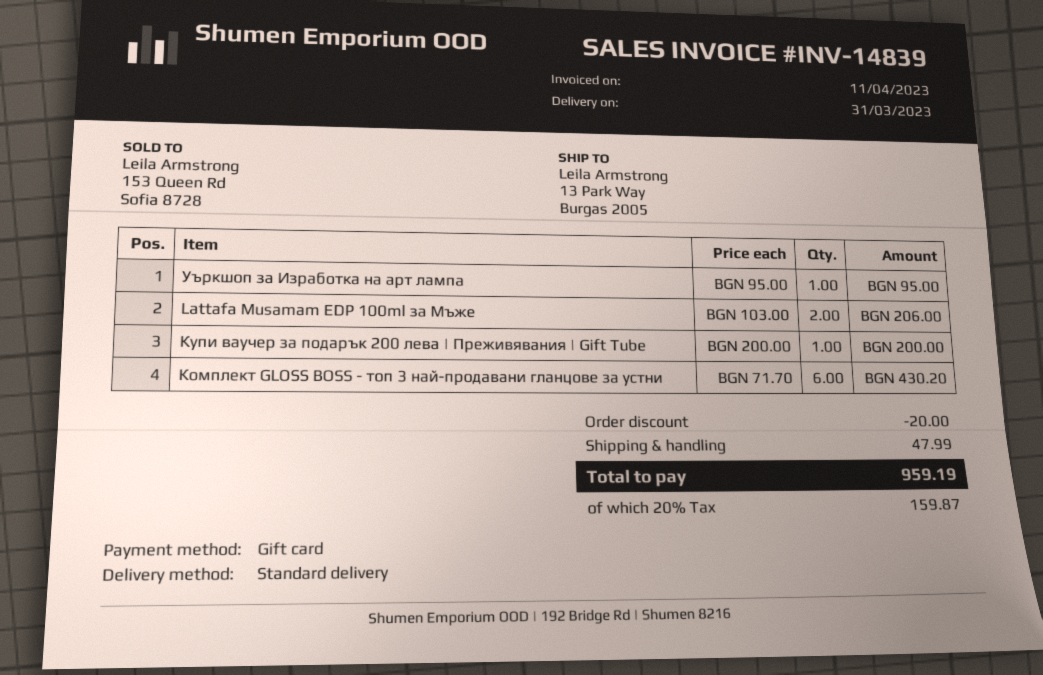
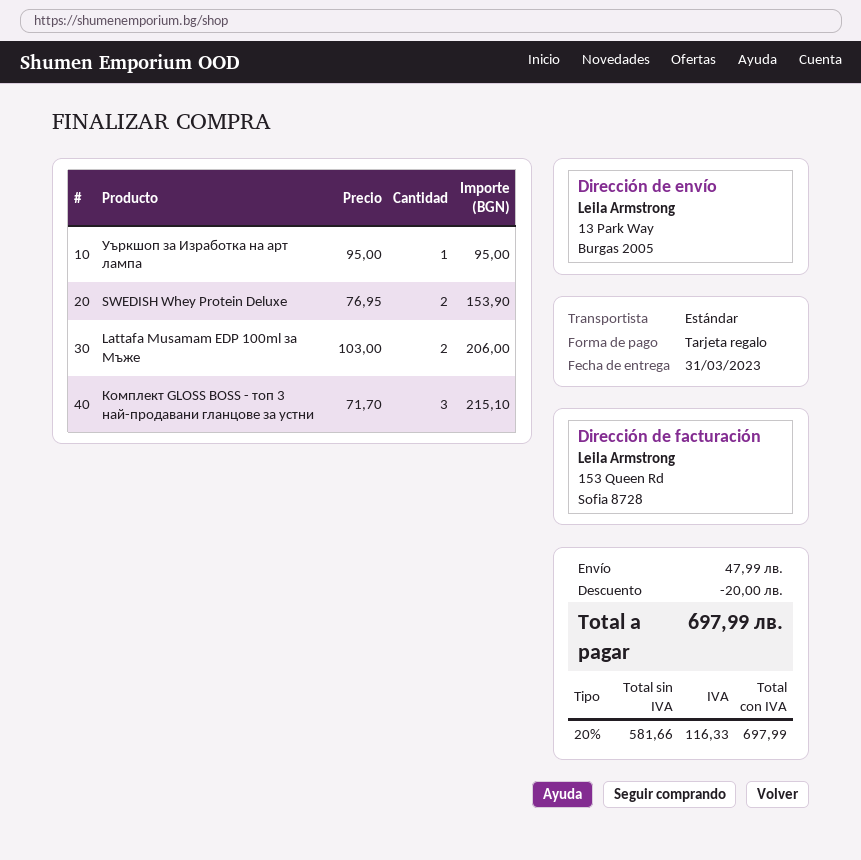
Купи ваучер за подарък 200 лева | Преживявания | Gift Tube: 1 x 200.00 = 200.00 -> none
Комплект GLOSS BOSS - топ 3 най-продавани гланцове за устни: 6 x 71.70 = 430.20 -> 3 x 71.70 = 215.10
SWEDISH Whey Protein Deluxe: none -> 2 x 76.95 = 153.90
tax: 20% = 159.87 -> 20% = 116.33
total: 959.19 -> 697.99

